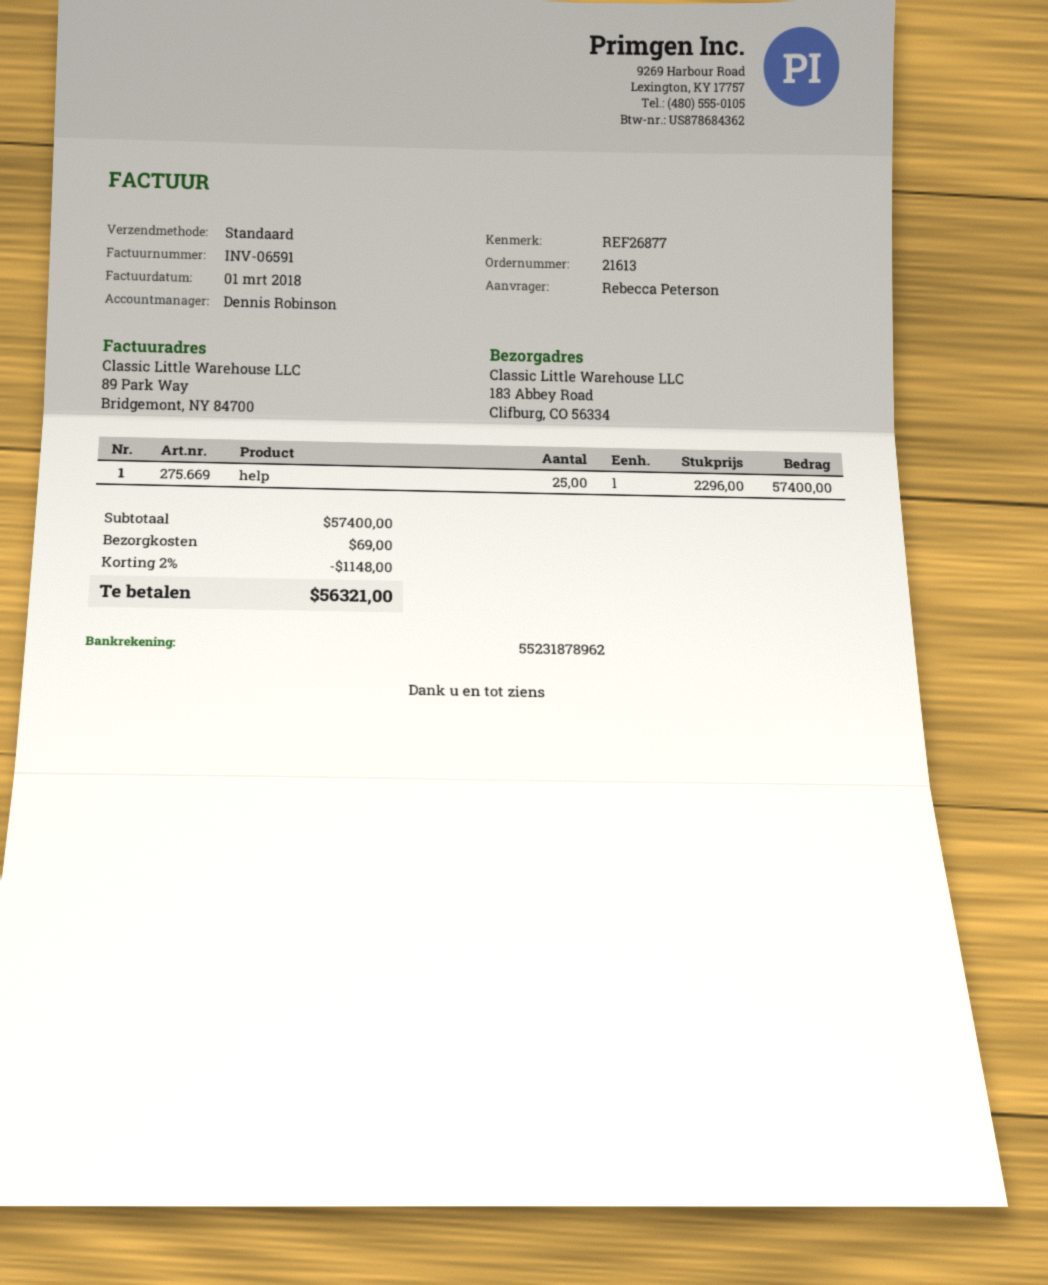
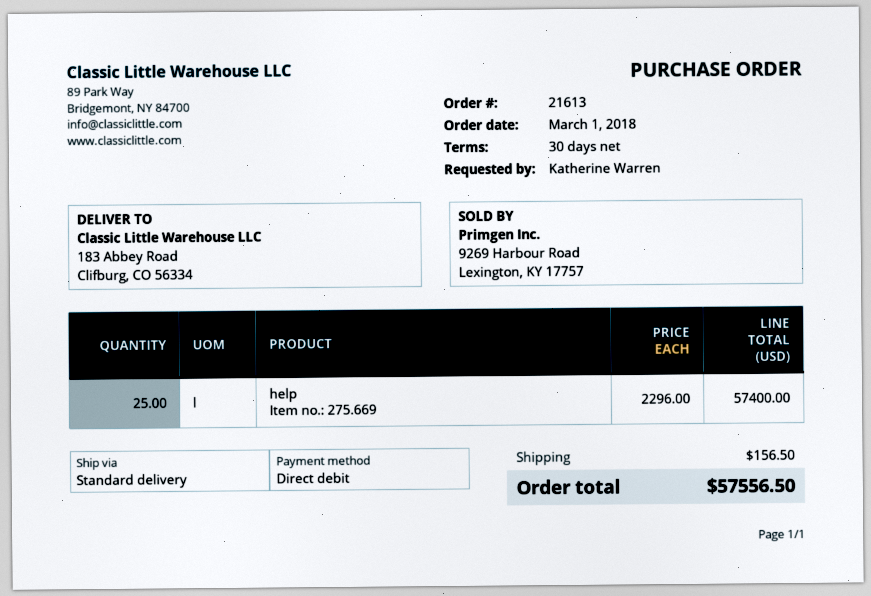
ordered by: Rebecca Peterson -> Katherine Warren
discount: 2% = 1148.00 -> none
shipping: 69.00 -> 156.50
total: 56321.00 -> 57556.50

